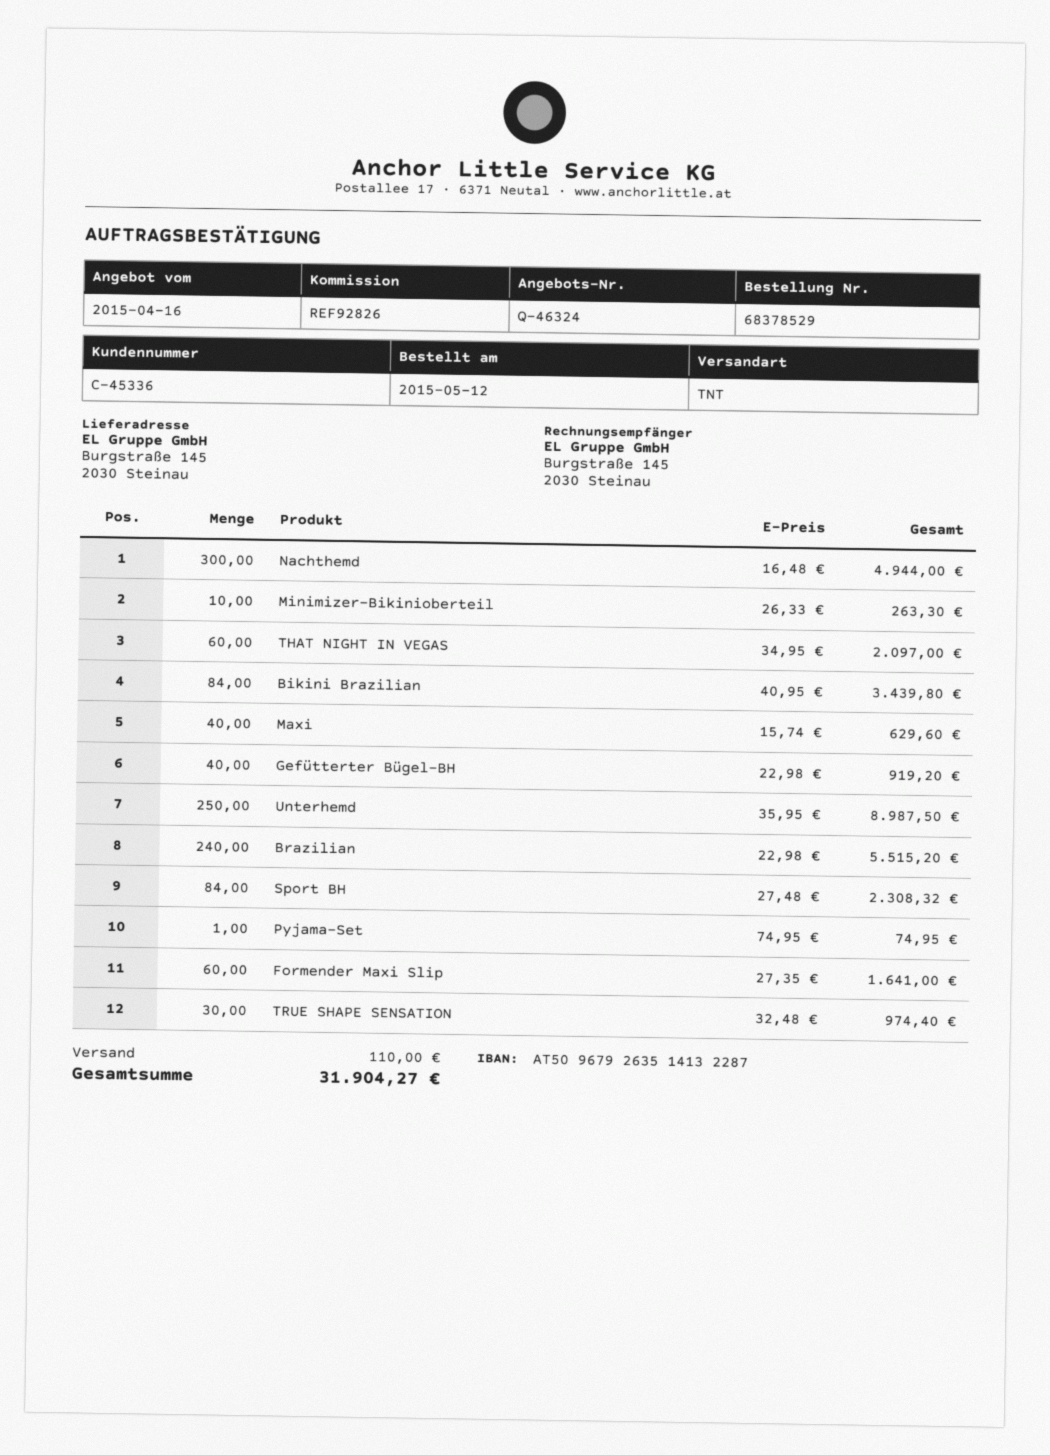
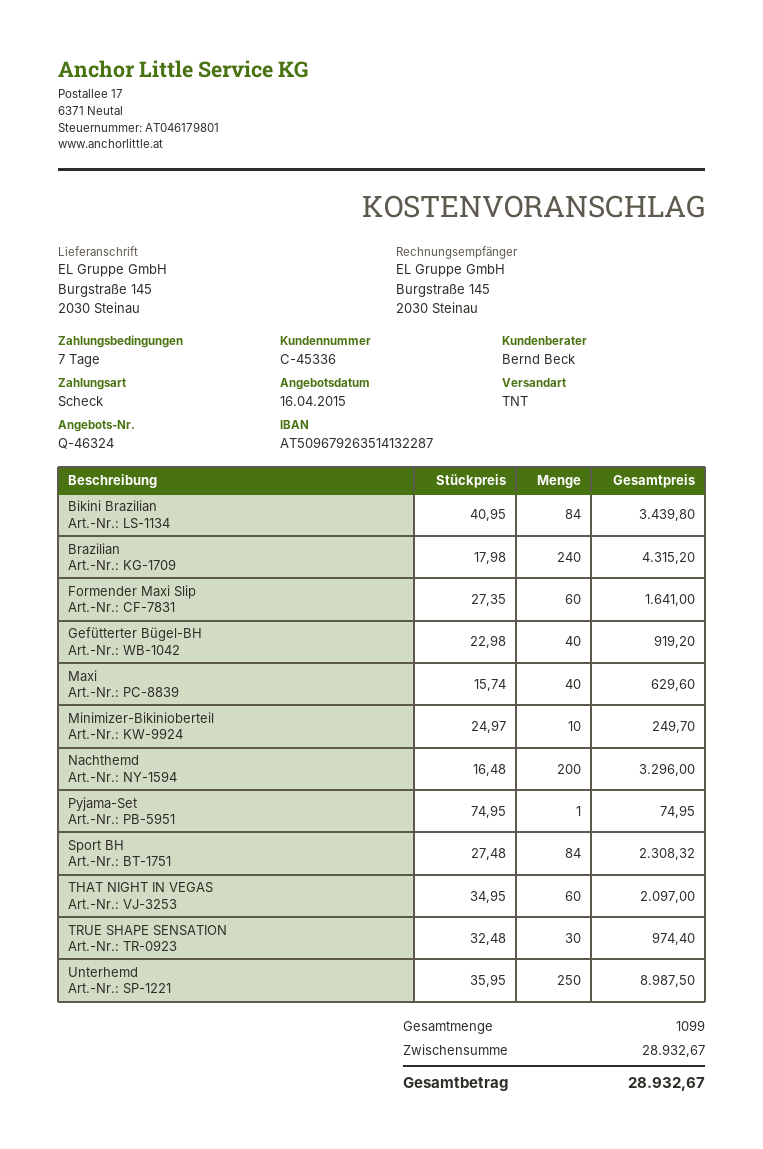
Nachthemd: 300 x 16.48 = 4944.00 -> 200 x 16.48 = 3296.00
Minimizer-Bikinioberteil: 10 x 26.33 = 263.30 -> 10 x 24.97 = 249.70
Brazilian: 240 x 22.98 = 5515.20 -> 240 x 17.98 = 4315.20
shipping: 110.00 -> none
total: 31904.27 -> 28932.67

